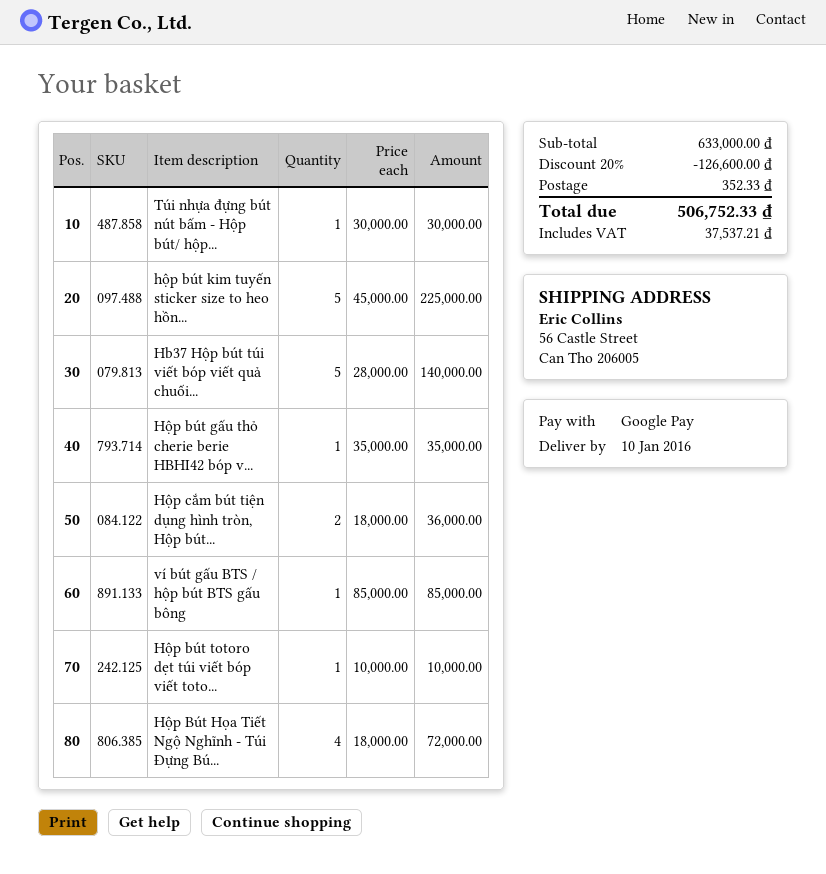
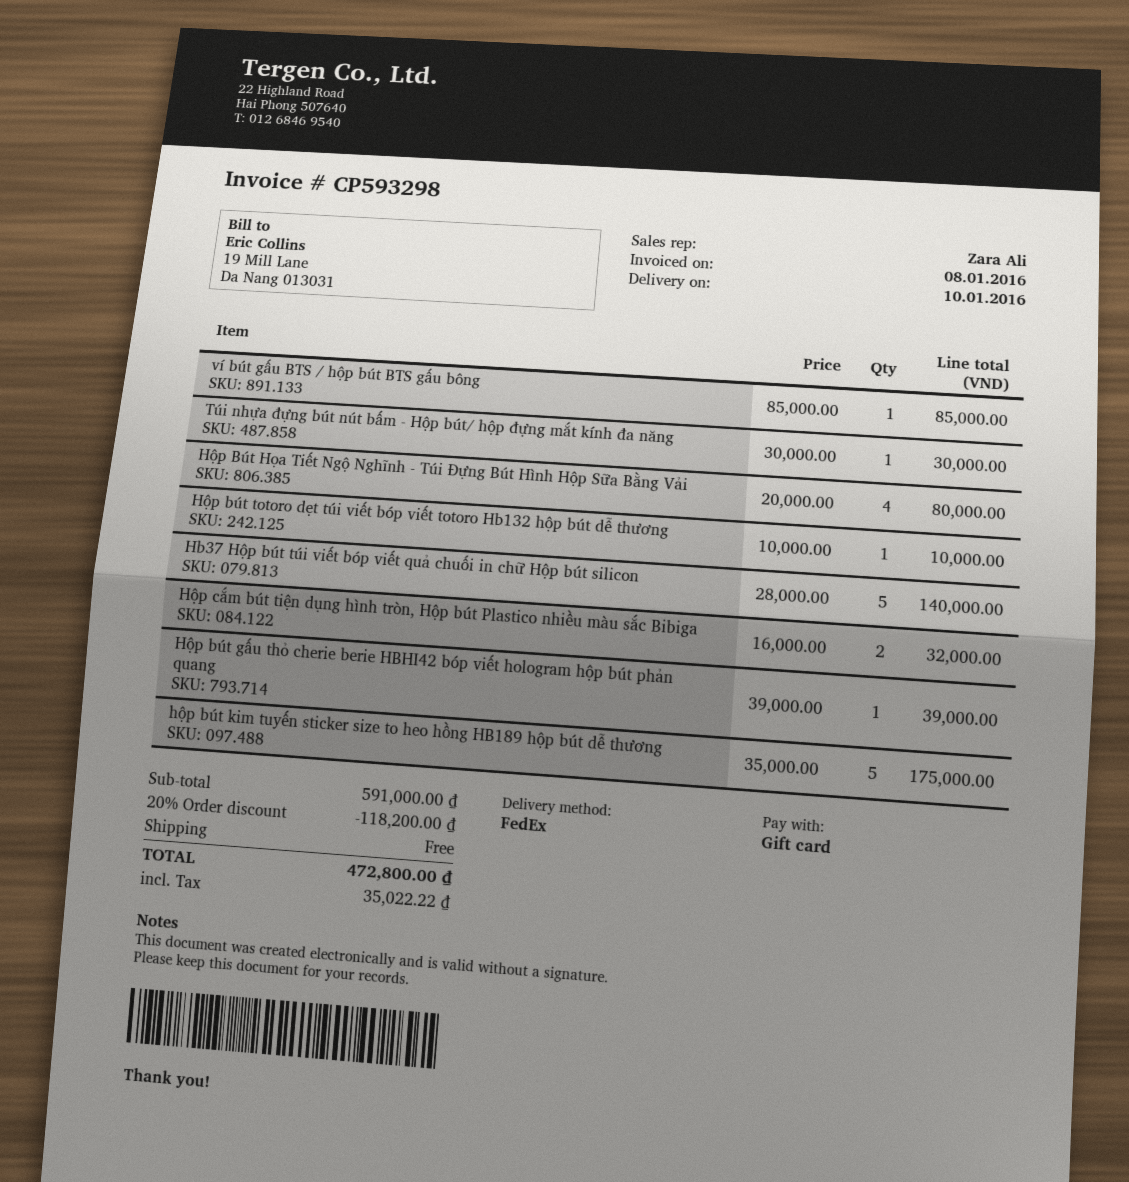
payment method: Google Pay -> gift card
hộp bút kim tuyến sticker size to heo hồn...: 5 x 45000.00 = 225000.00 -> 5 x 35000.00 = 175000.00
Hộp bút gấu thỏ cherie berie HBHI42 bóp v...: 1 x 35000.00 = 35000.00 -> 1 x 39000.00 = 39000.00
Hộp cắm bút tiện dụng hình tròn, Hộp bút...: 2 x 18000.00 = 36000.00 -> 2 x 16000.00 = 32000.00
Hộp Bút Họa Tiết Ngộ Nghĩnh - Túi Đựng Bú...: 4 x 18000.00 = 72000.00 -> 4 x 20000.00 = 80000.00
subtotal: 633000.00 -> 591000.00
discount: 20% = 126600.00 -> 20% = 118200.00
shipping: 352.33 -> 0.00
tax: 37537.21 -> 35022.22
total: 506752.33 -> 472800.00

